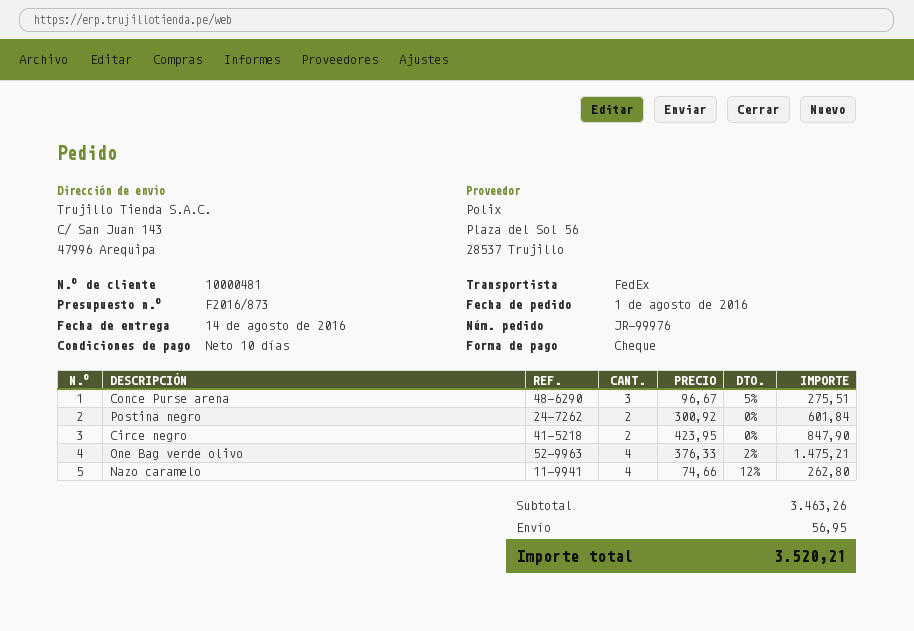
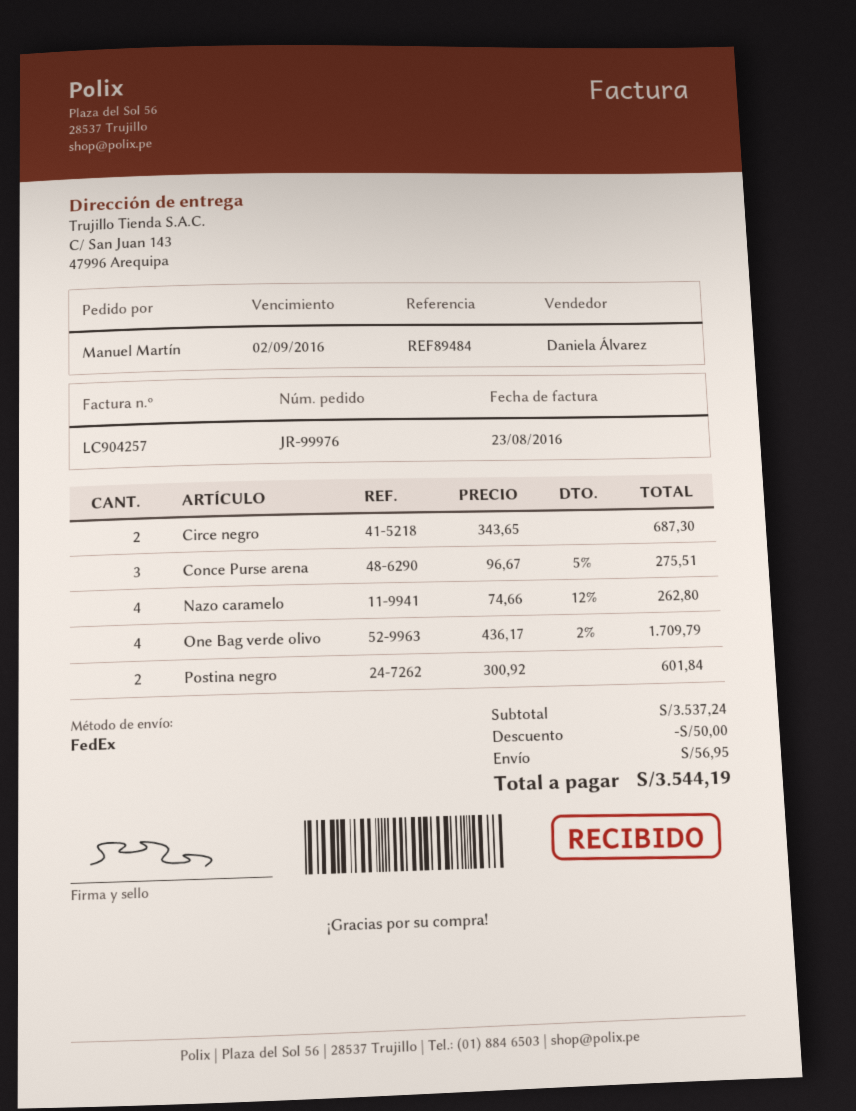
Circe negro: 2 x 423.95 = 847.90 -> 2 x 343.65 = 687.30
One Bag verde olivo: 4 x 376.33 - 2% = 1475.21 -> 4 x 436.17 - 2% = 1709.79
subtotal: 3463.26 -> 3537.24
discount: none -> 50.00
total: 3520.21 -> 3544.19

